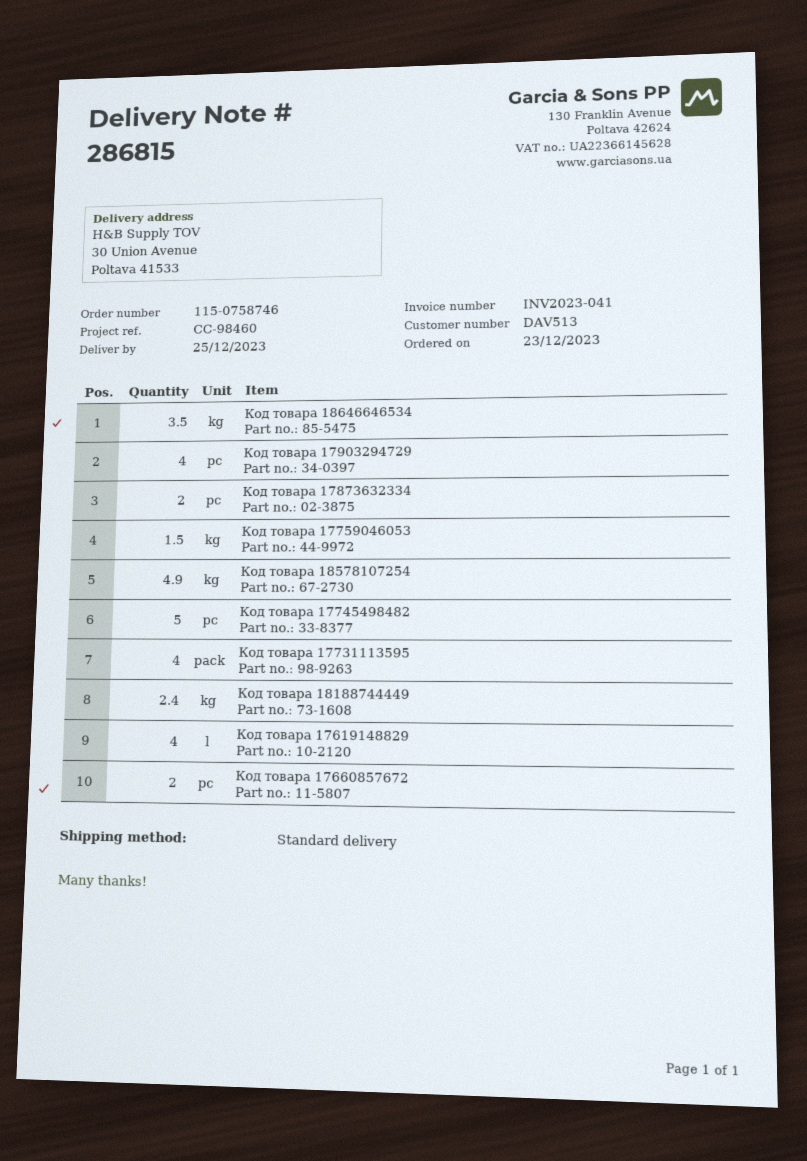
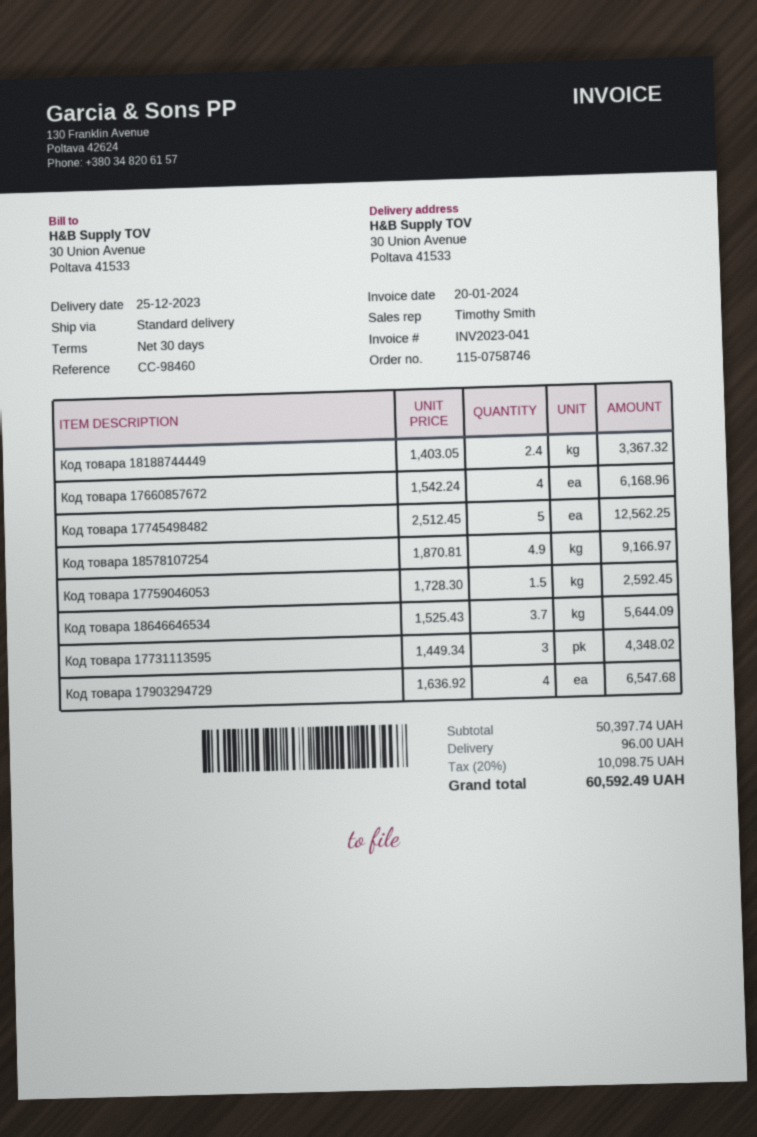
Код товара 18646646534: 3.5 -> 3.7
Код товара 17873632334: 2 -> none
Код товара 17731113595: 4 -> 3
Код товара 17619148829: 4 -> none
Код товара 17660857672: 2 -> 4

